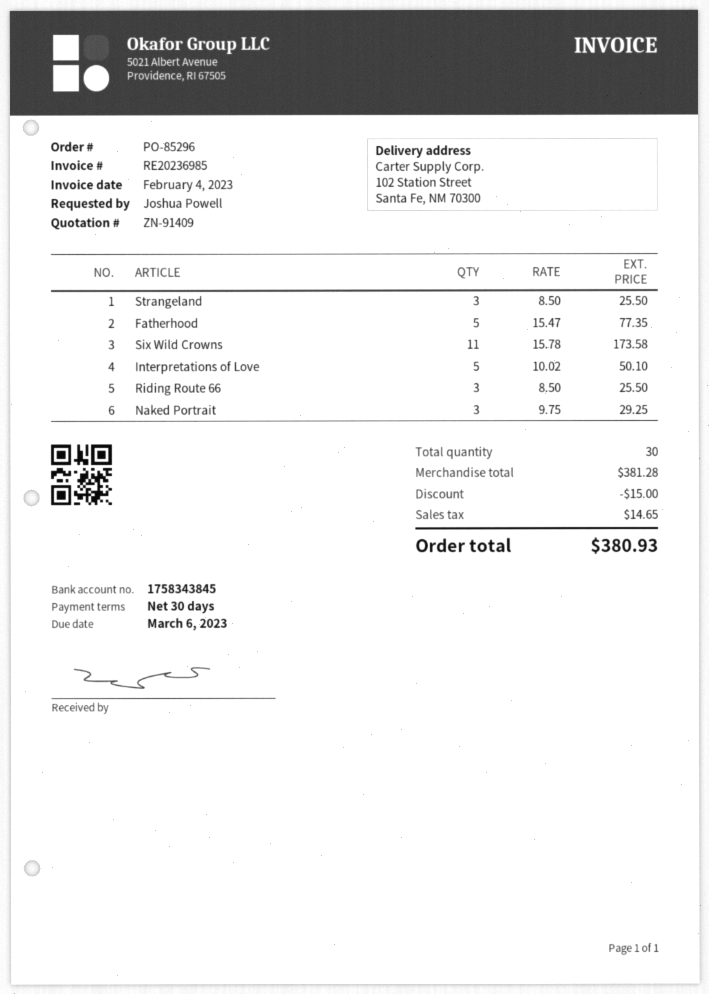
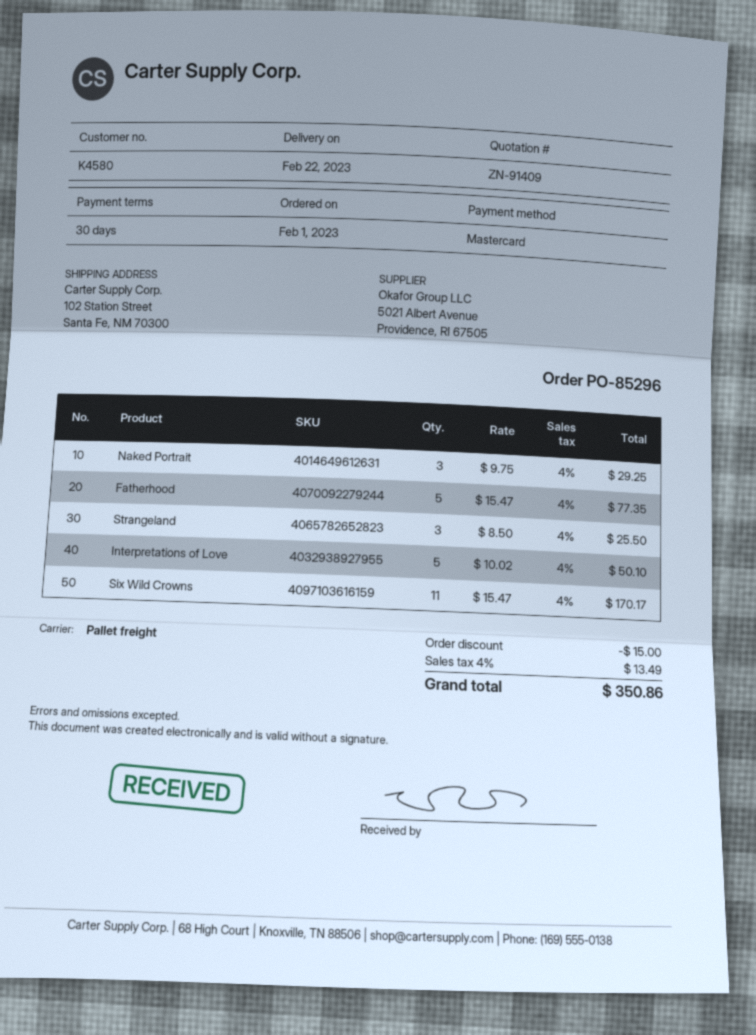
Six Wild Crowns: 11 x 15.78 = 173.58 -> 11 x 15.47 = 170.17
Riding Route 66: 3 x 8.50 = 25.50 -> none
tax: 14.65 -> 13.49
total: 380.93 -> 350.86

